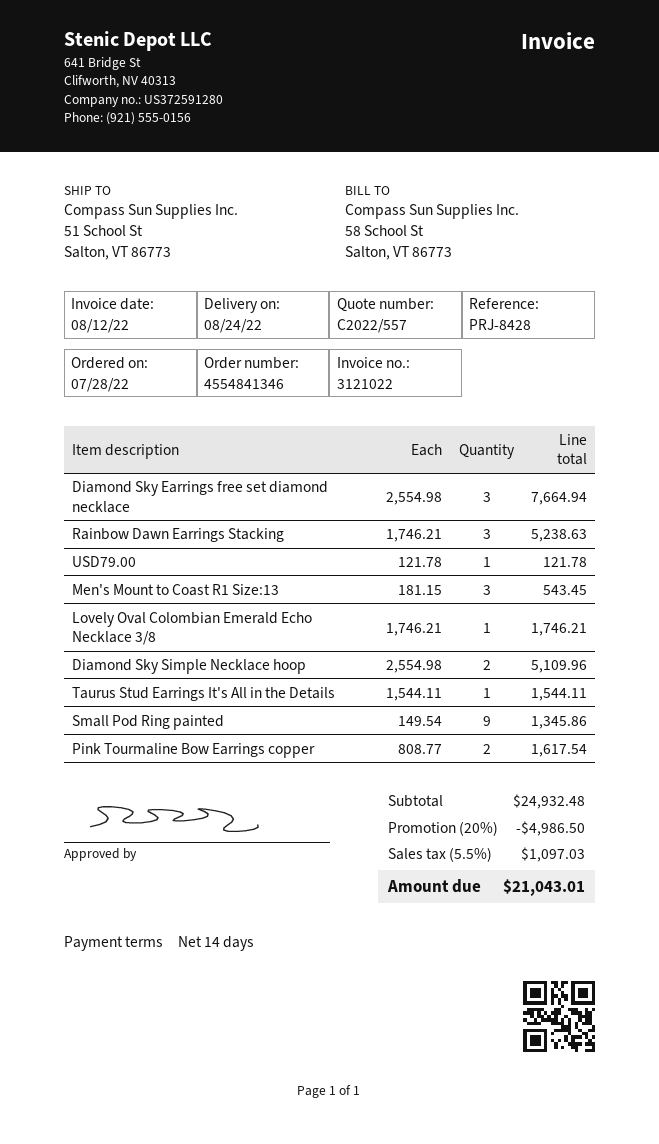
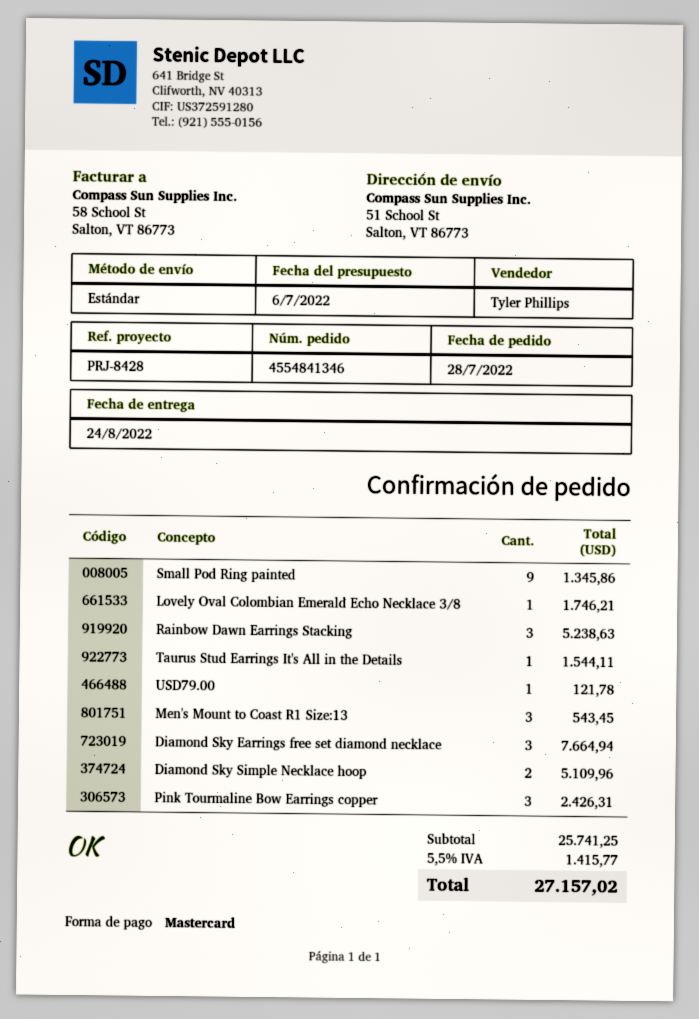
Pink Tourmaline Bow Earrings copper: 2 for 1617.54 -> 3 for 2426.31
subtotal: 24932.48 -> 25741.25
discount: 20% = 4986.50 -> none
tax: 5.5% = 1097.03 -> 5.5% = 1415.77
total: 21043.01 -> 27157.02

